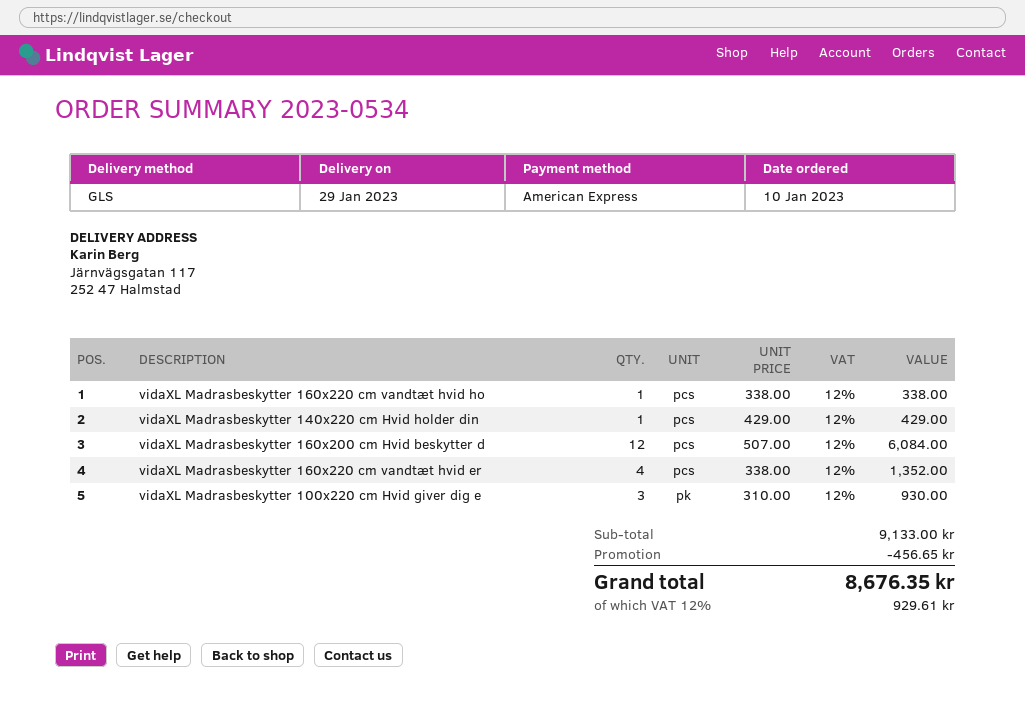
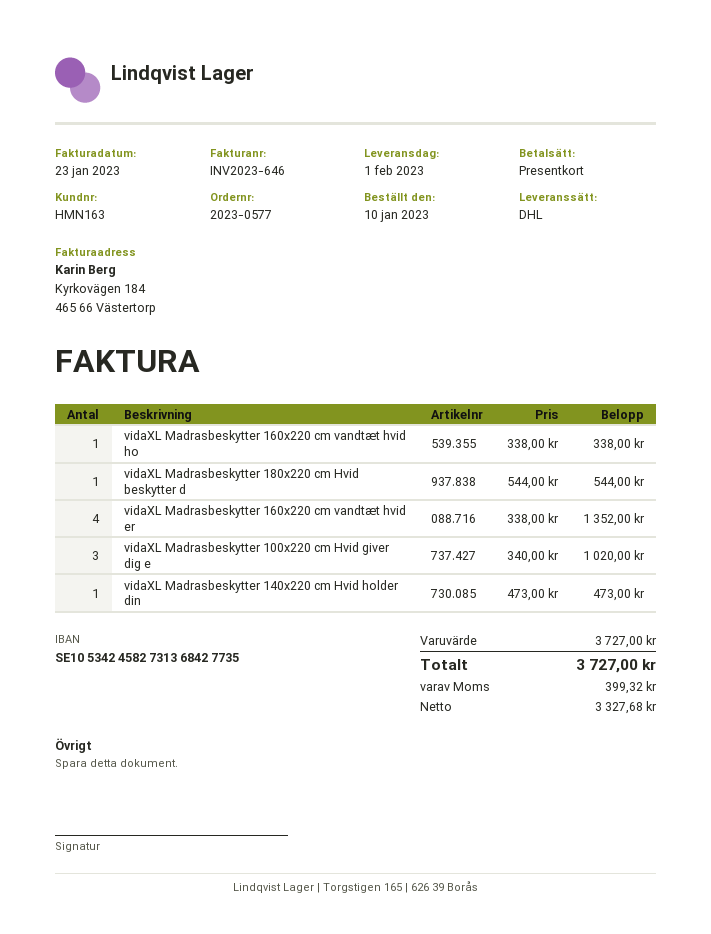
order number: 2023-0534 -> 2023-0577
delivery date: 2023-01-29 -> 2023-02-01
payment method: American Express -> gift card
shipping method: GLS -> DHL
vidaXL Madrasbeskytter 140x220 cm Hvid holder din: 1 x 429.00 = 429.00 -> 1 x 473.00 = 473.00
vidaXL Madrasbeskytter 160x200 cm Hvid beskytter d: 12 x 507.00 = 6084.00 -> none
vidaXL Madrasbeskytter 100x220 cm Hvid giver dig e: 3 x 310.00 = 930.00 -> 3 x 340.00 = 1020.00
vidaXL Madrasbeskytter 180x220 cm Hvid beskytter d: none -> 1 x 544.00 = 544.00
subtotal: 9133.00 -> 3727.00
discount: 456.65 -> none
tax: 929.61 -> 399.32
total: 8676.35 -> 3727.00

